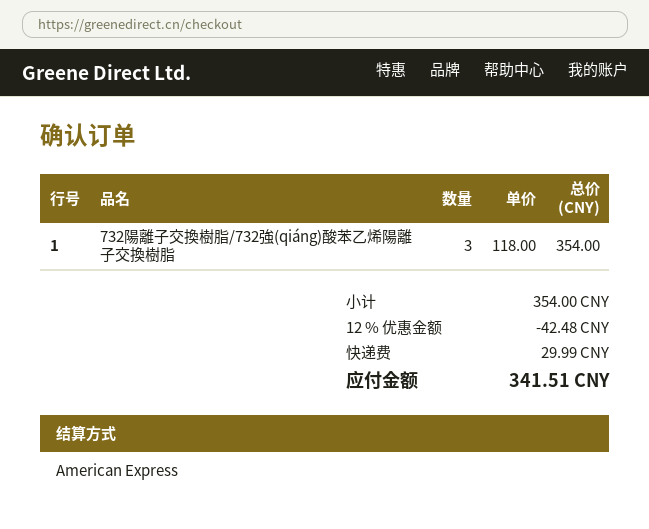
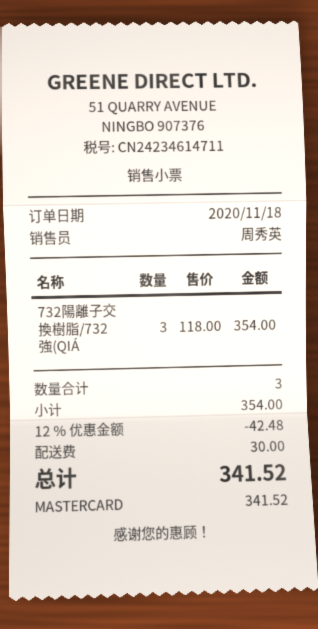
payment method: American Express -> Mastercard
shipping: 29.99 -> 30.00
total: 341.51 -> 341.52

